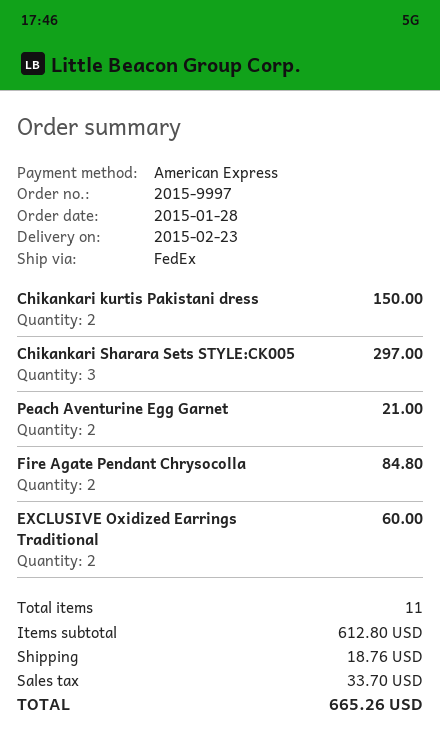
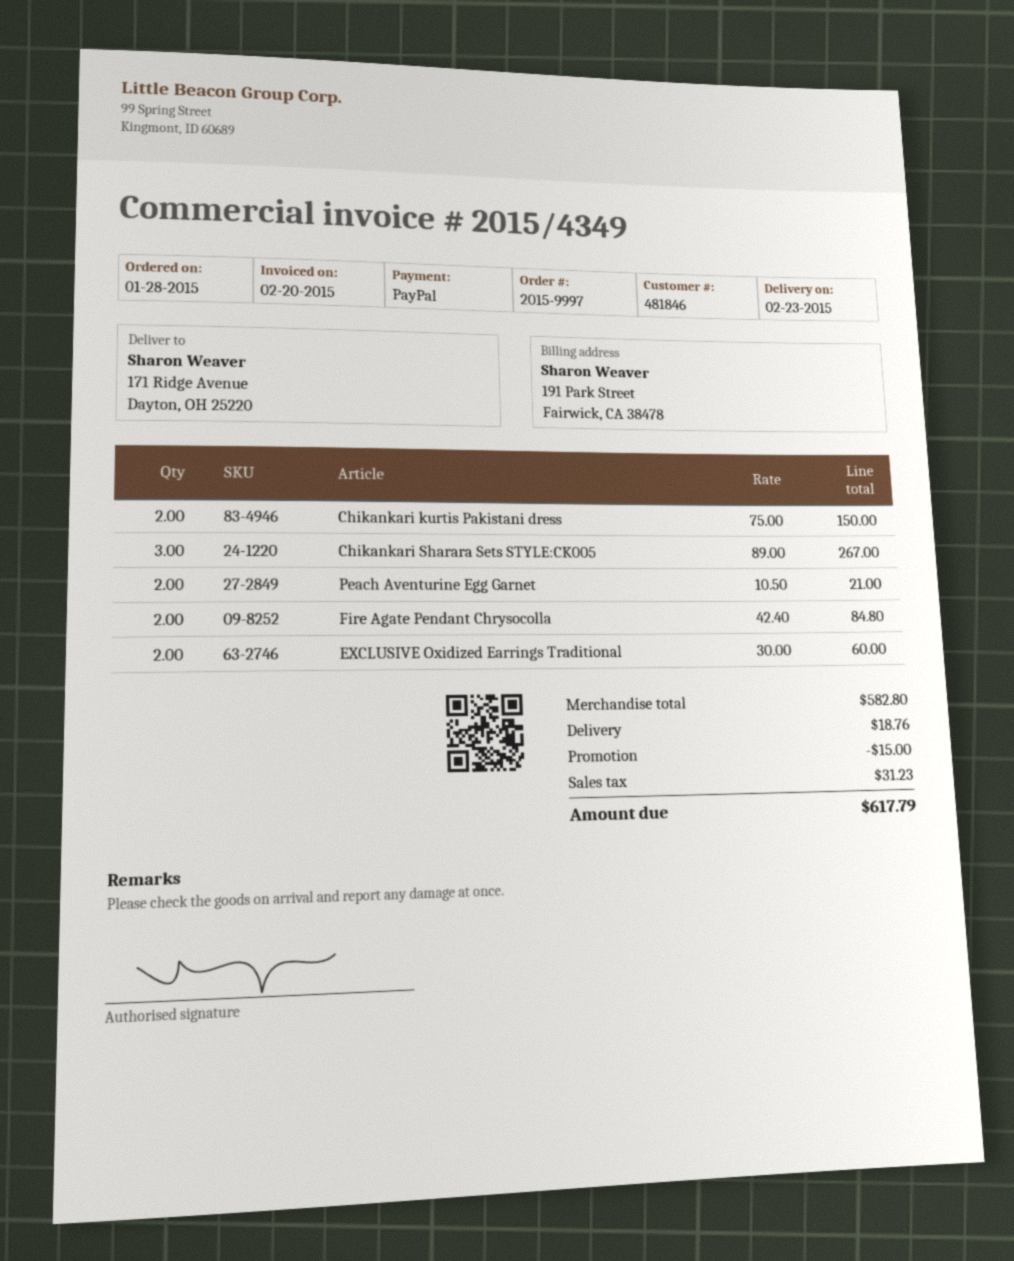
payment method: American Express -> PayPal
Chikankari Sharara Sets STYLE:CK005: 3 for 297.00 -> 3 for 267.00
subtotal: 612.80 -> 582.80
discount: none -> 15.00
tax: 33.70 -> 31.23
total: 665.26 -> 617.79

